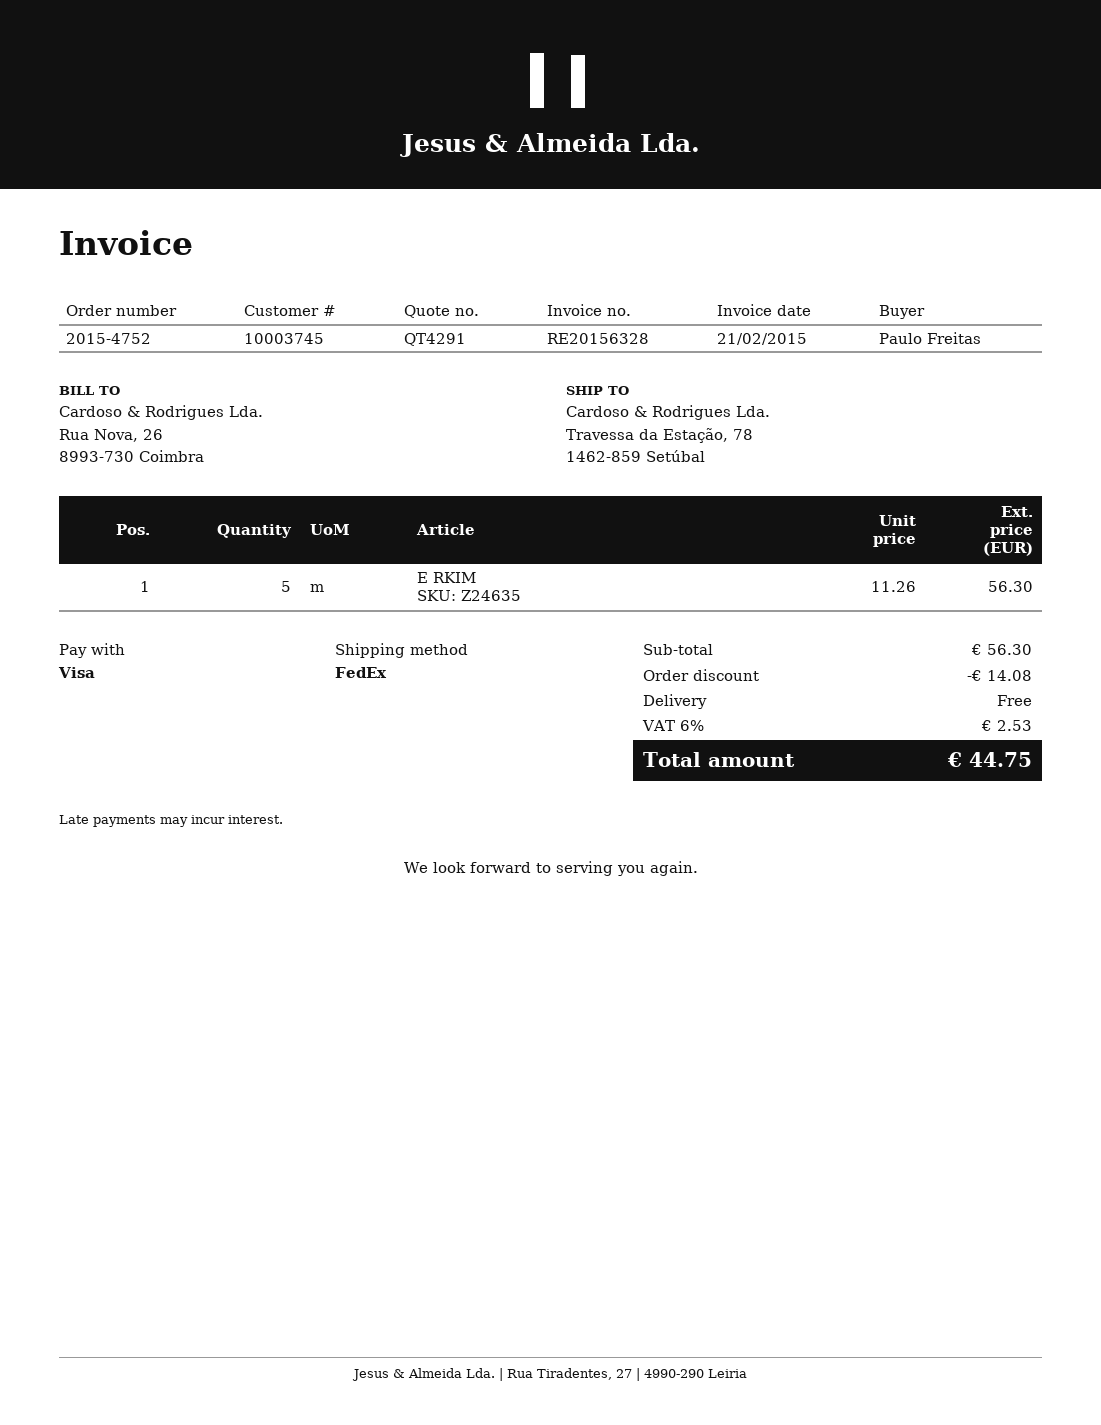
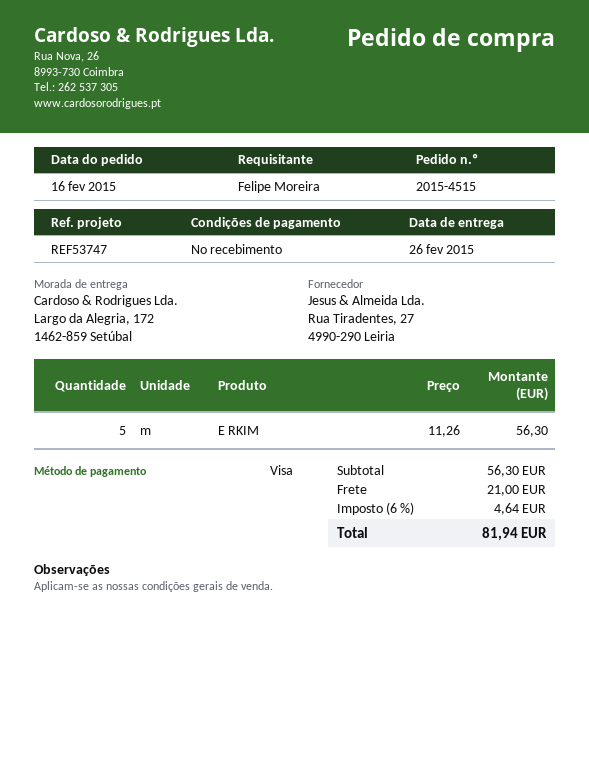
order number: 2015-4752 -> 2015-4515
ordered by: Paulo Freitas -> Felipe Moreira
ship to: Travessa da Estação, 78, 1462-859 Setúbal -> Largo da Alegria, 172, 1462-859 Setúbal
discount: 14.08 -> none
shipping: 0.00 -> 21.00
tax: 6% = 2.53 -> 6% = 4.64
total: 44.75 -> 81.94

